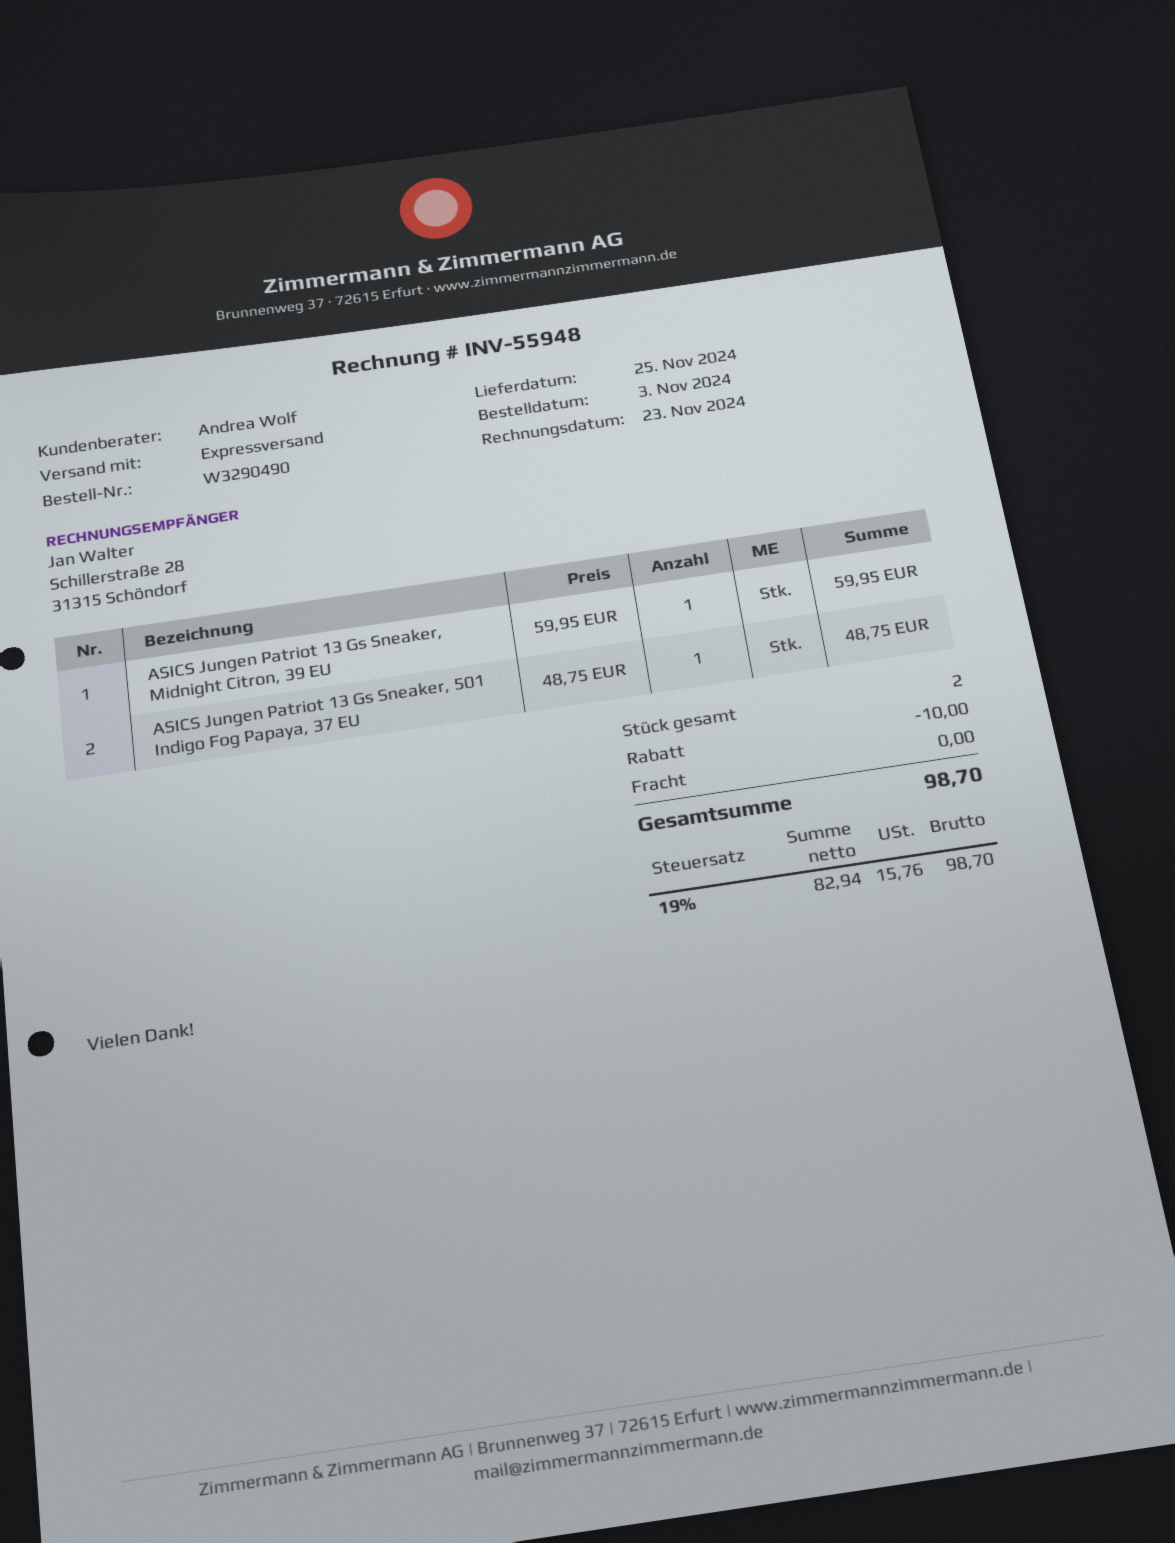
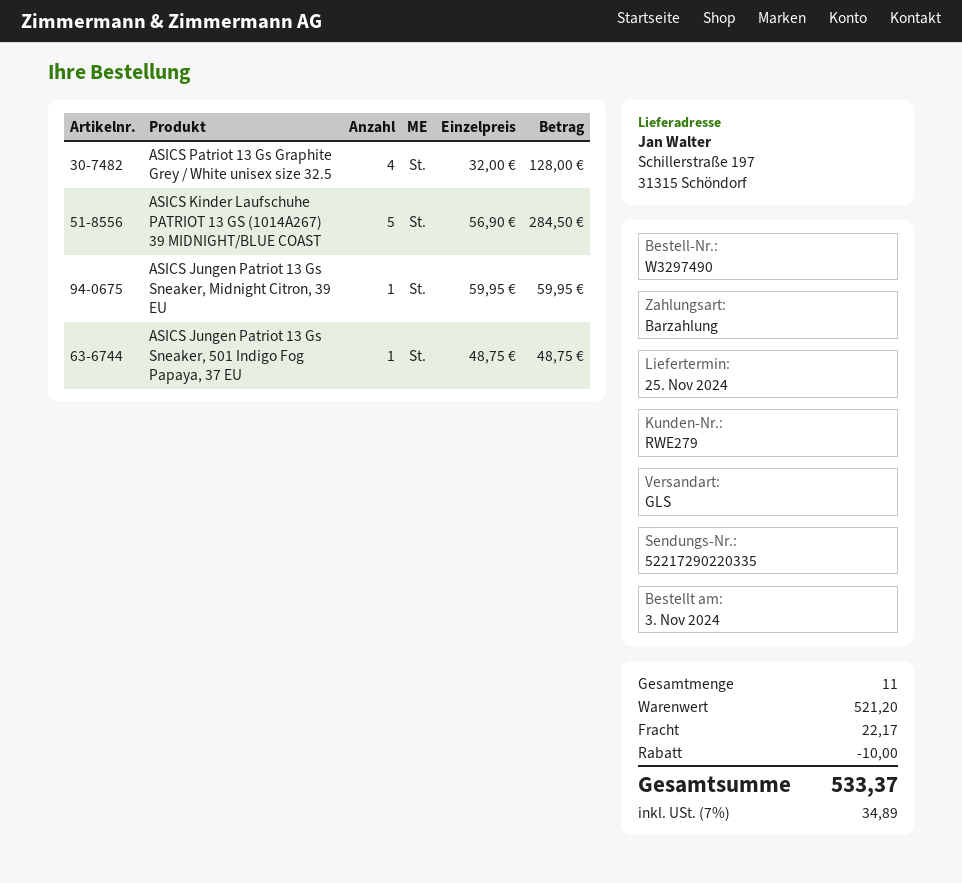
order number: W3290490 -> W3297490
shipping method: express -> GLS
ASICS Patriot 13 Gs Graphite Grey / White unisex size 32.5: none -> 4 x 32.00 = 128.00
ASICS Kinder Laufschuhe PATRIOT 13 GS (1014A267) 39 MIDNIGHT/BLUE COAST: none -> 5 x 56.90 = 284.50
total quantity: 2 -> 11
shipping: 0.00 -> 22.17
tax: 19% = 15.76 -> 7% = 34.89
total: 98.70 -> 533.37

